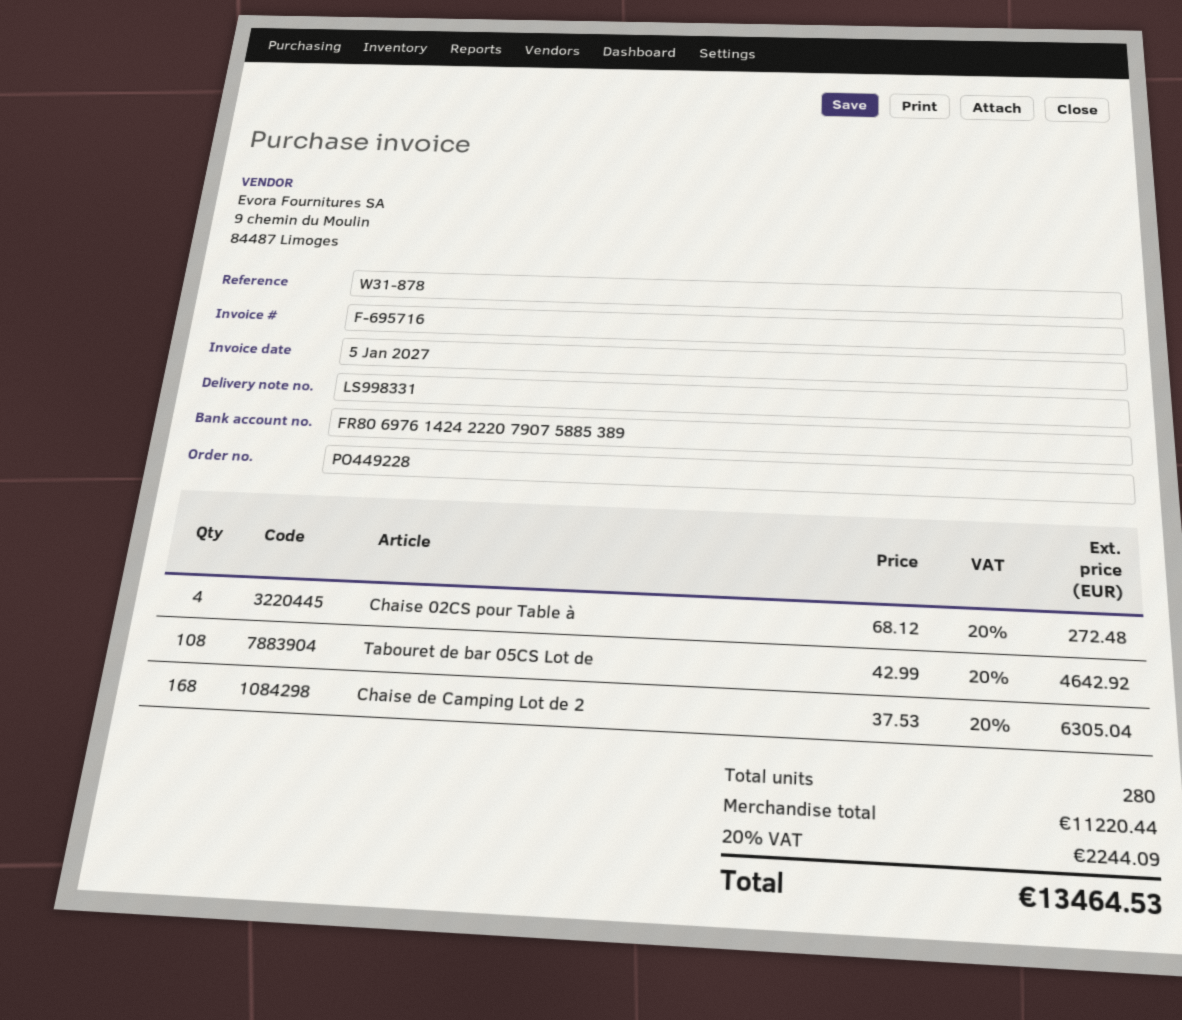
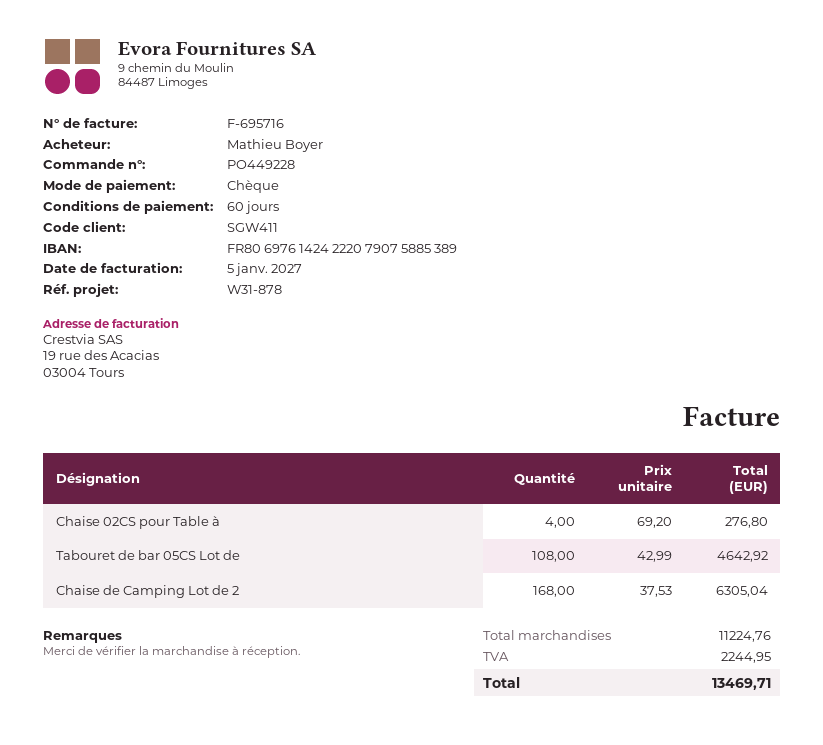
Chaise 02CS pour Table à: 4 x 68.12 = 272.48 -> 4 x 69.20 = 276.80
subtotal: 11220.44 -> 11224.76
tax: 2244.09 -> 2244.95
total: 13464.53 -> 13469.71

